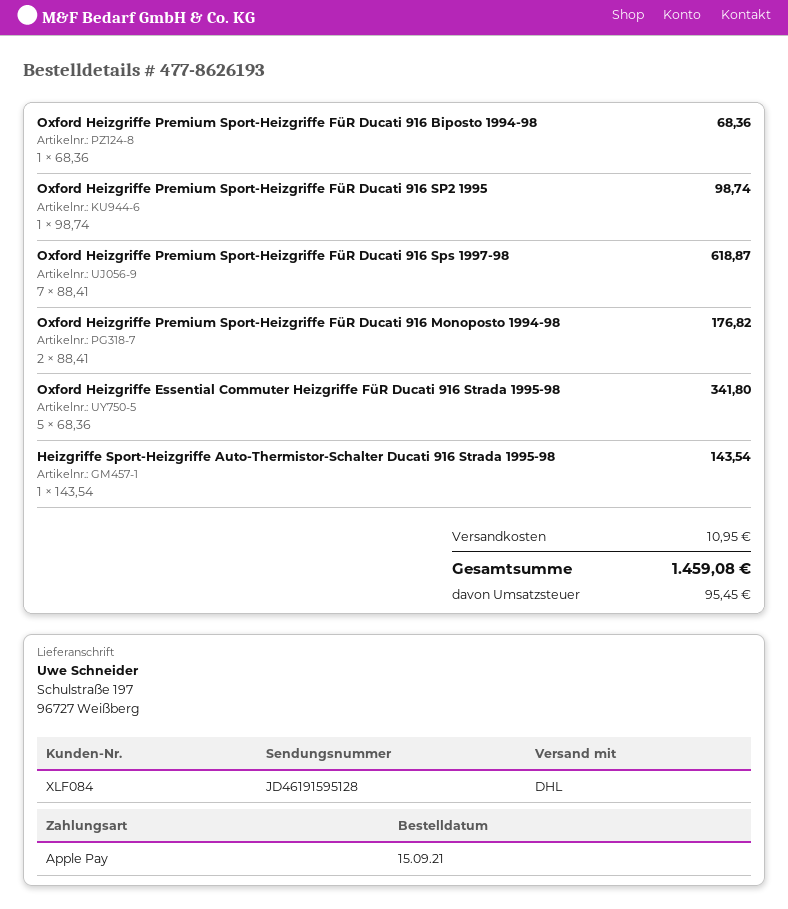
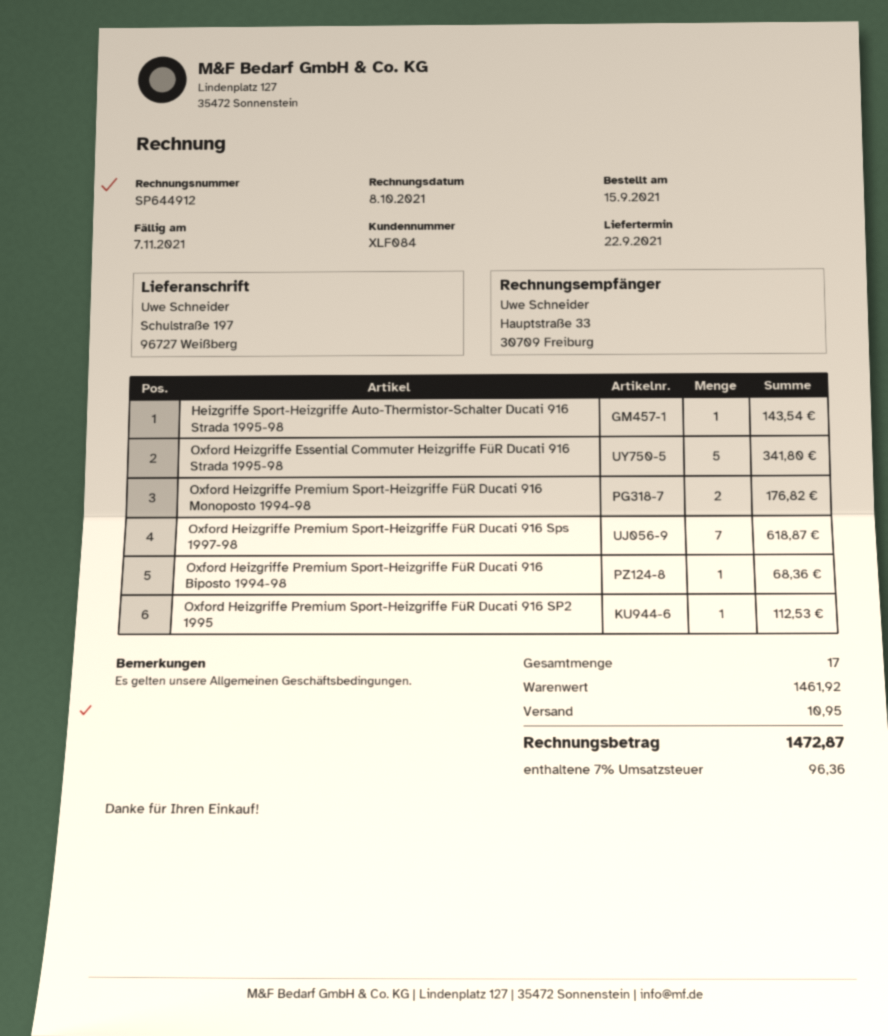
Oxford Heizgriffe Premium Sport-Heizgriffe FüR Ducati 916 SP2 1995: 1 for 98.74 -> 1 for 112.53
tax: 95.45 -> 96.36
total: 1459.08 -> 1472.87

